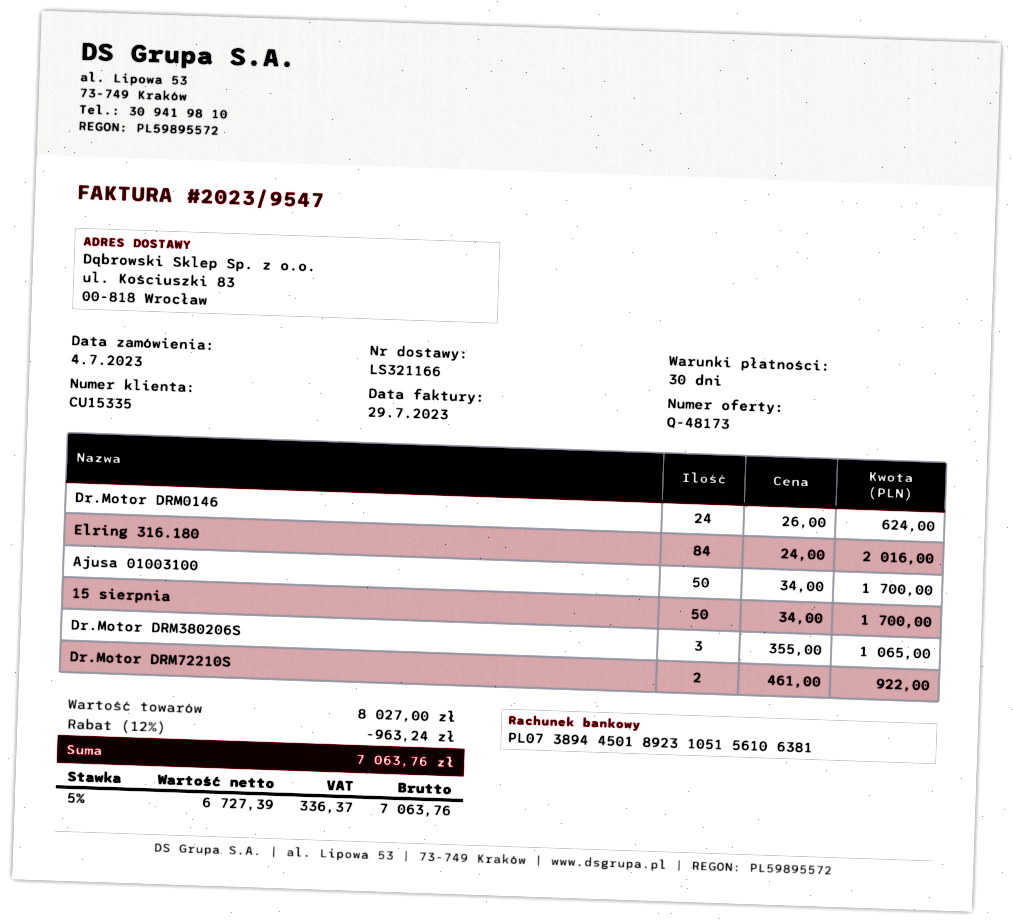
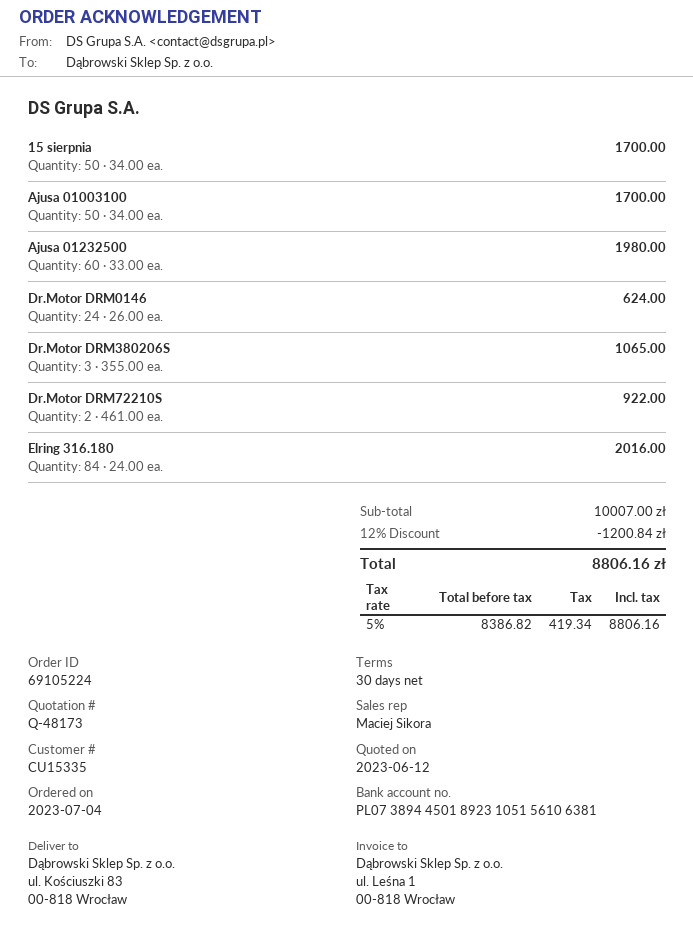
Ajusa 01232500: none -> 60 x 33.00 = 1980.00
subtotal: 8027.00 -> 10007.00
discount: 12% = 963.24 -> 12% = 1200.84
net: 6727.39 -> 8386.82
tax: 5% = 336.37 -> 5% = 419.34
total: 7063.76 -> 8806.16

